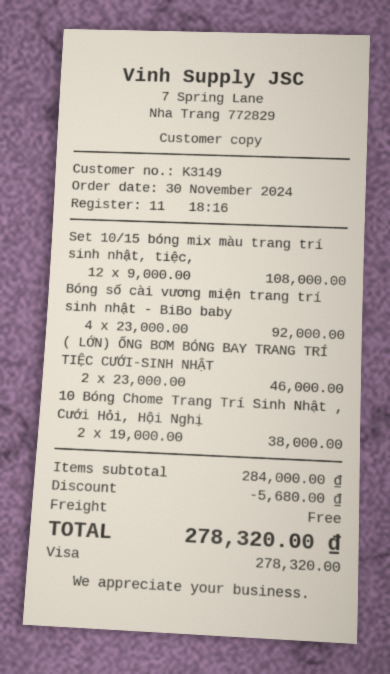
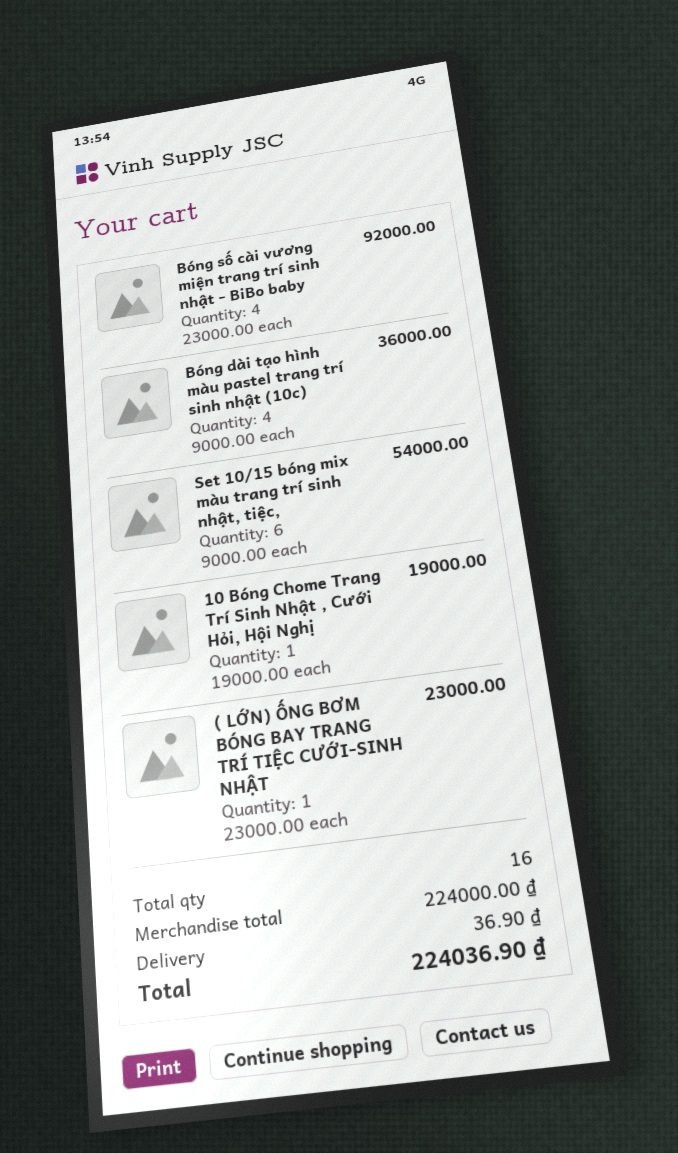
Set 10/15 bóng mix màu trang trí sinh nhật, tiệc,: 12 x 9000.00 = 108000.00 -> 6 x 9000.00 = 54000.00
( LỚN) ỐNG BƠM BÓNG BAY TRANG TRÍ TIỆC CƯỚI-SINH NHẬT: 2 x 23000.00 = 46000.00 -> 1 x 23000.00 = 23000.00
10 Bóng Chome Trang Trí Sinh Nhật , Cưới Hỏi, Hội Nghị: 2 x 19000.00 = 38000.00 -> 1 x 19000.00 = 19000.00
Bóng dài tạo hình màu pastel trang trí sinh nhật (10c): none -> 4 x 9000.00 = 36000.00
subtotal: 284000.00 -> 224000.00
discount: 5680.00 -> none
shipping: 0.00 -> 36.90
total: 278320.00 -> 224036.90

